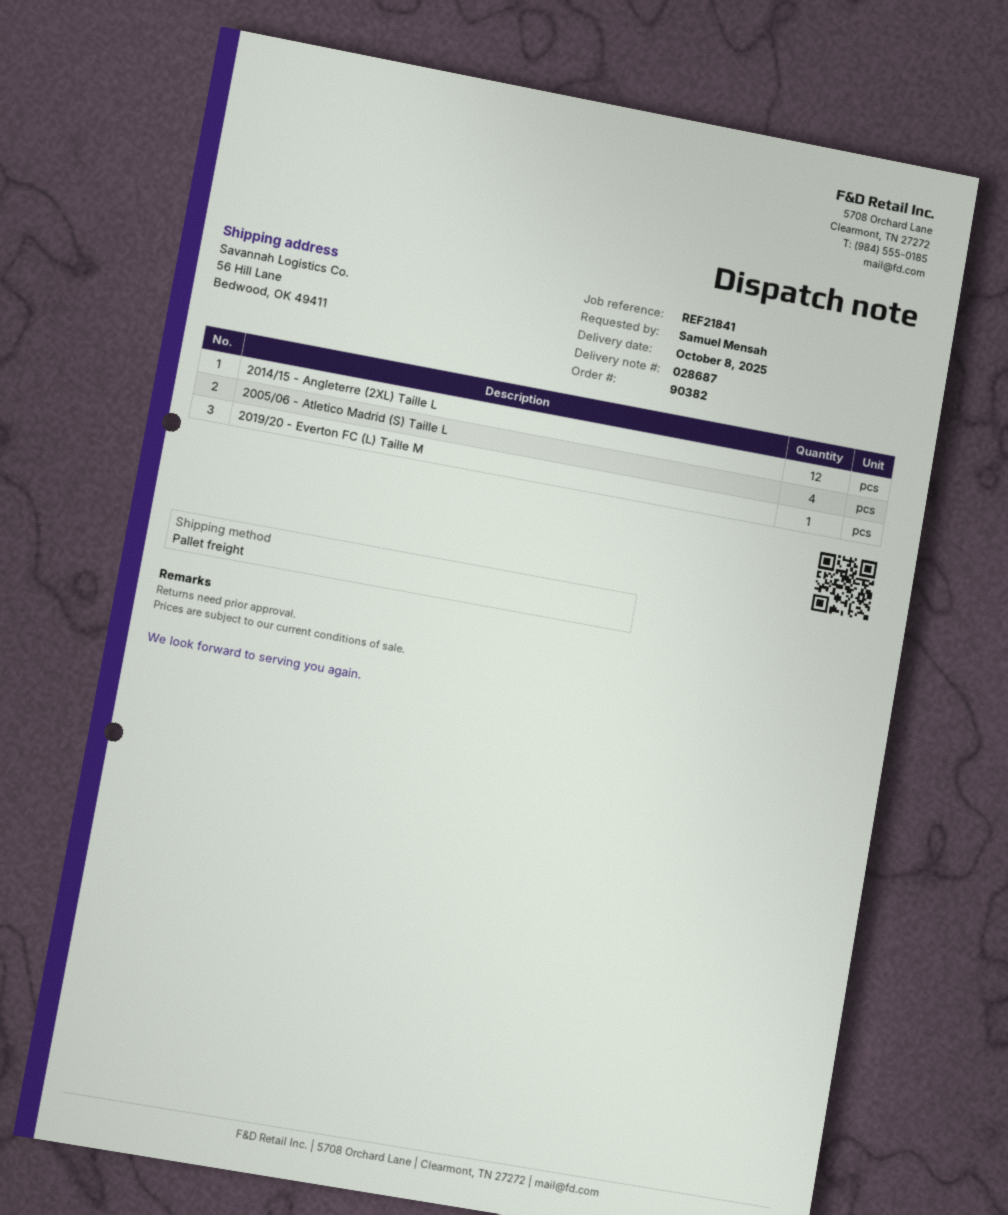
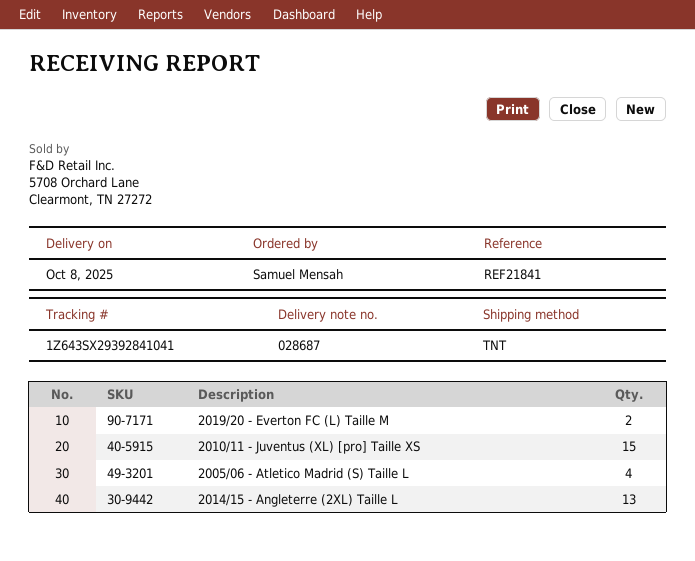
shipping method: pallet freight -> TNT
2014/15 - Angleterre (2XL) Taille L: 12 -> 13
2019/20 - Everton FC (L) Taille M: 1 -> 2
2010/11 - Juventus (XL) [pro] Taille XS: none -> 15

